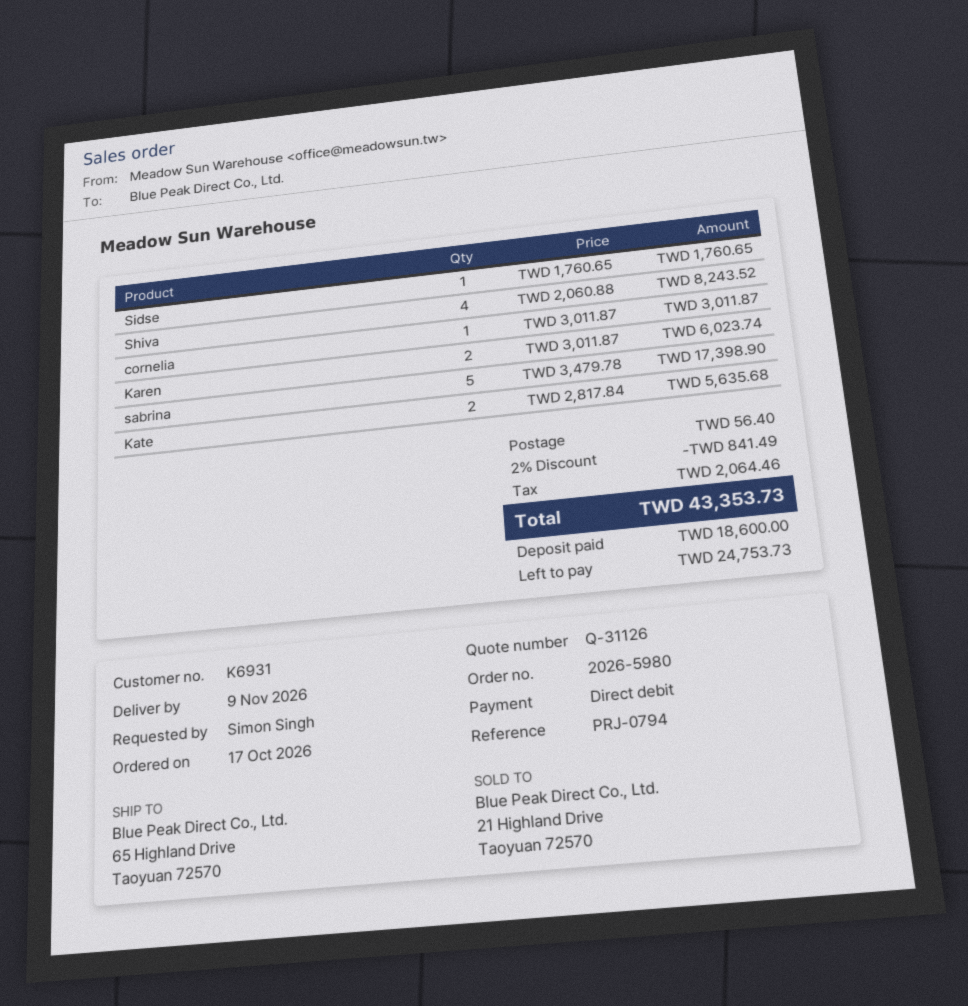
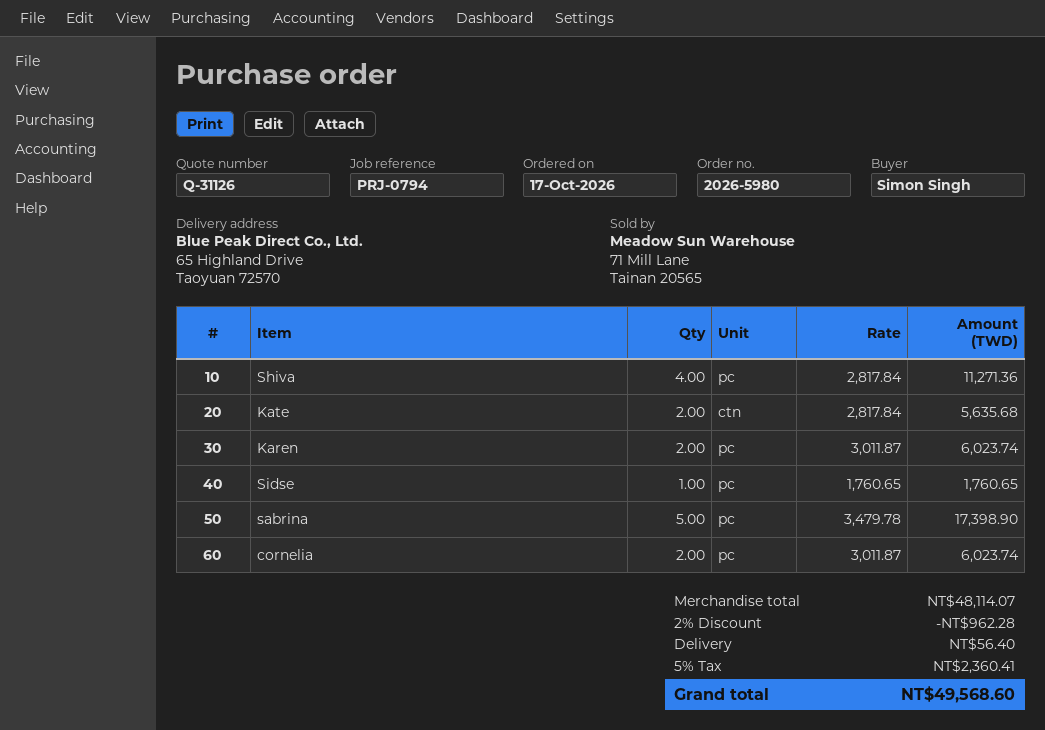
Shiva: 4 x 2060.88 = 8243.52 -> 4 x 2817.84 = 11271.36
cornelia: 1 x 3011.87 = 3011.87 -> 2 x 3011.87 = 6023.74
discount: 2% = 841.49 -> 2% = 962.28
tax: 2064.46 -> 2360.41
total: 43353.73 -> 49568.60

